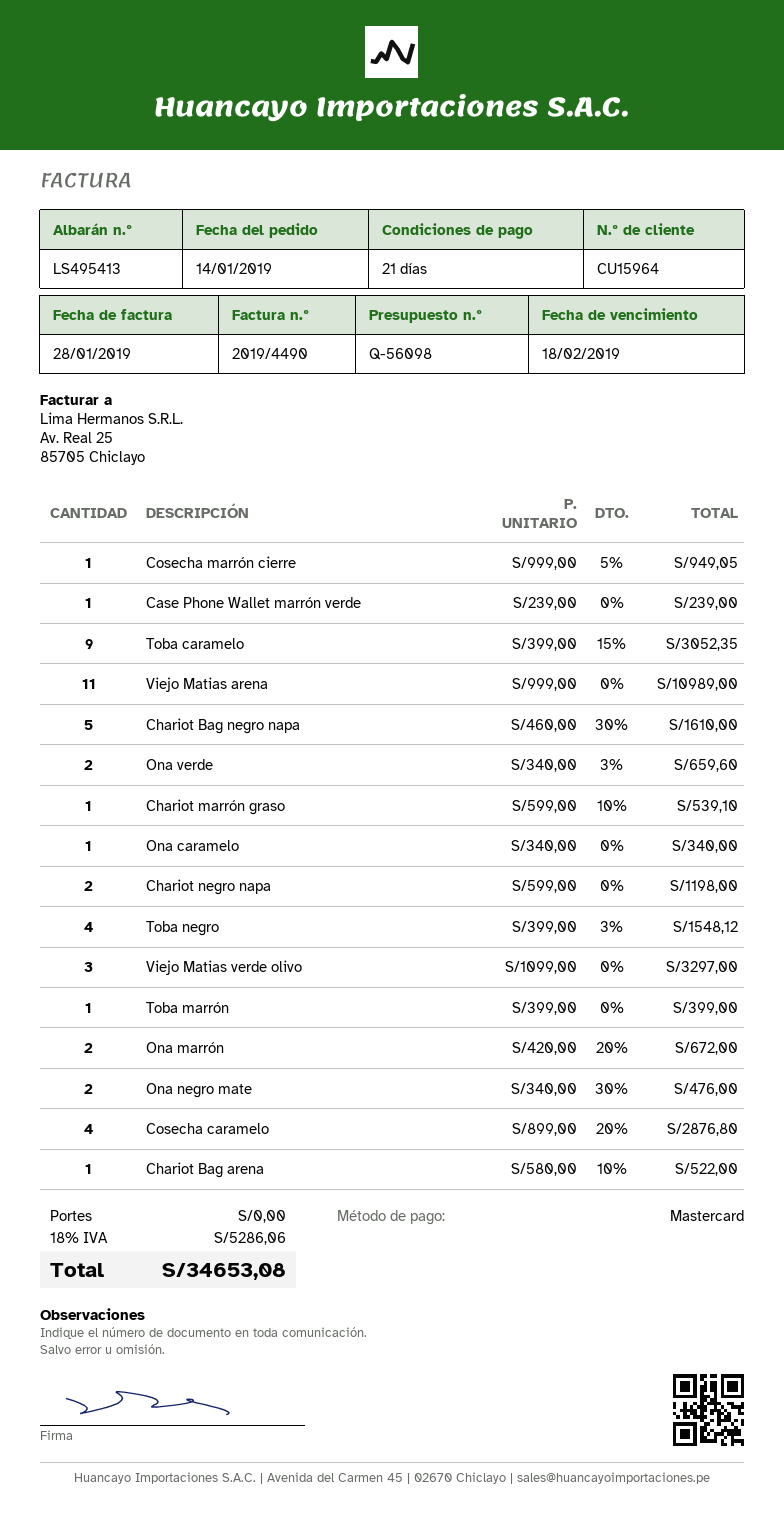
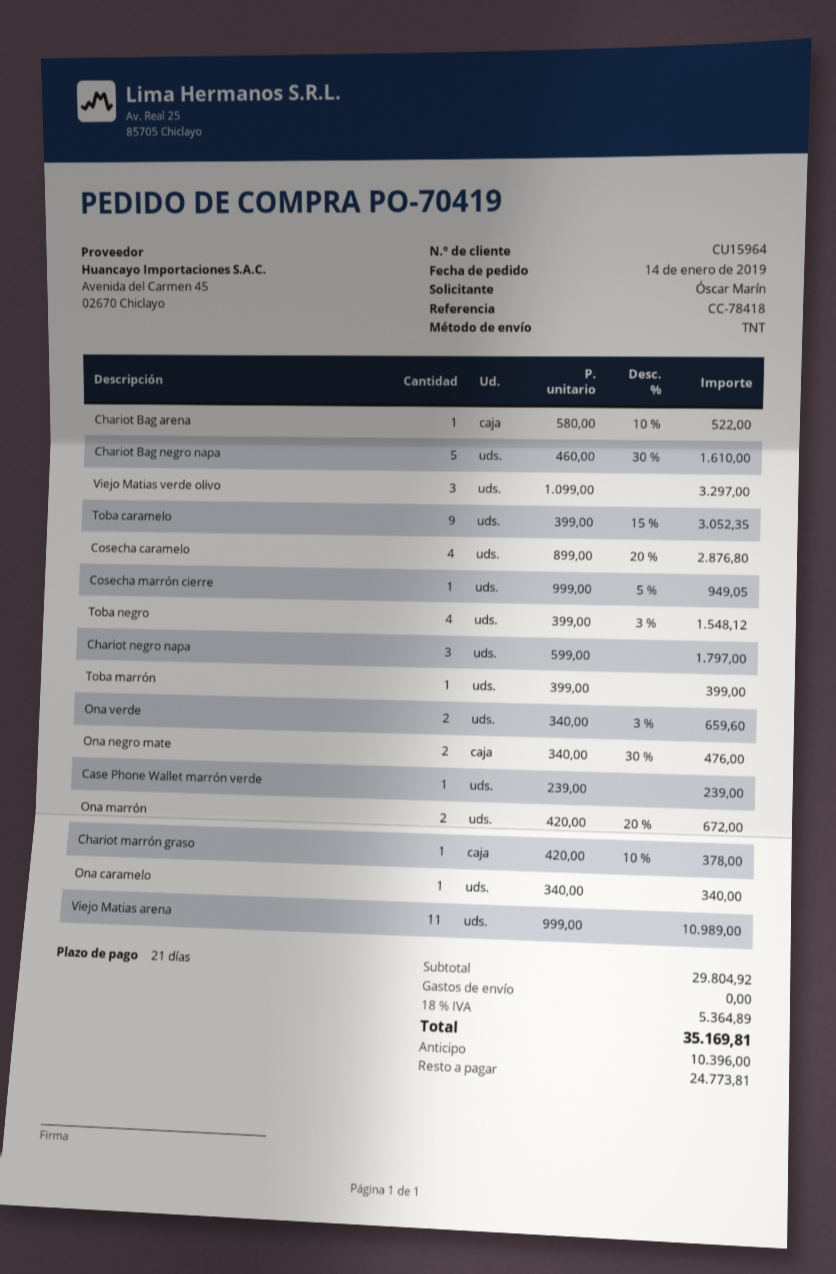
Chariot marrón graso: 1 x 599.00 - 10% = 539.10 -> 1 x 420.00 - 10% = 378.00
Chariot negro napa: 2 x 599.00 = 1198.00 -> 3 x 599.00 = 1797.00
tax: 18% = 5286.06 -> 18% = 5364.89
total: 34653.08 -> 35169.81

